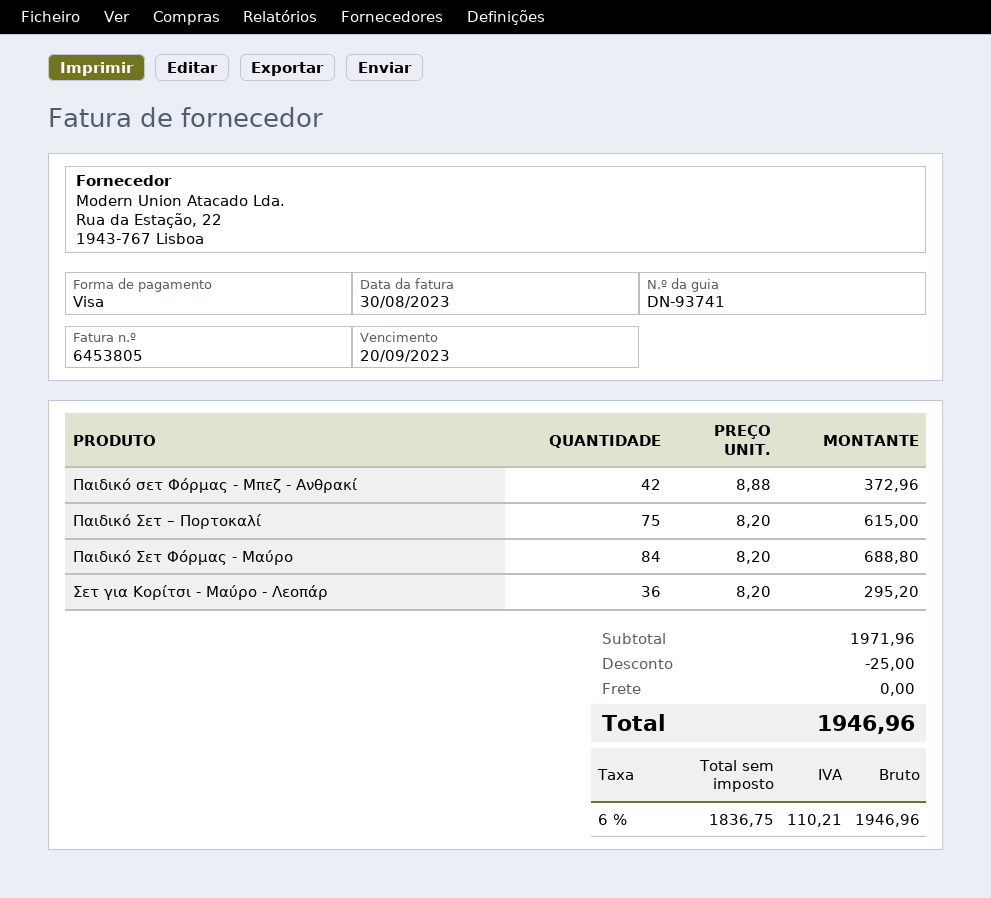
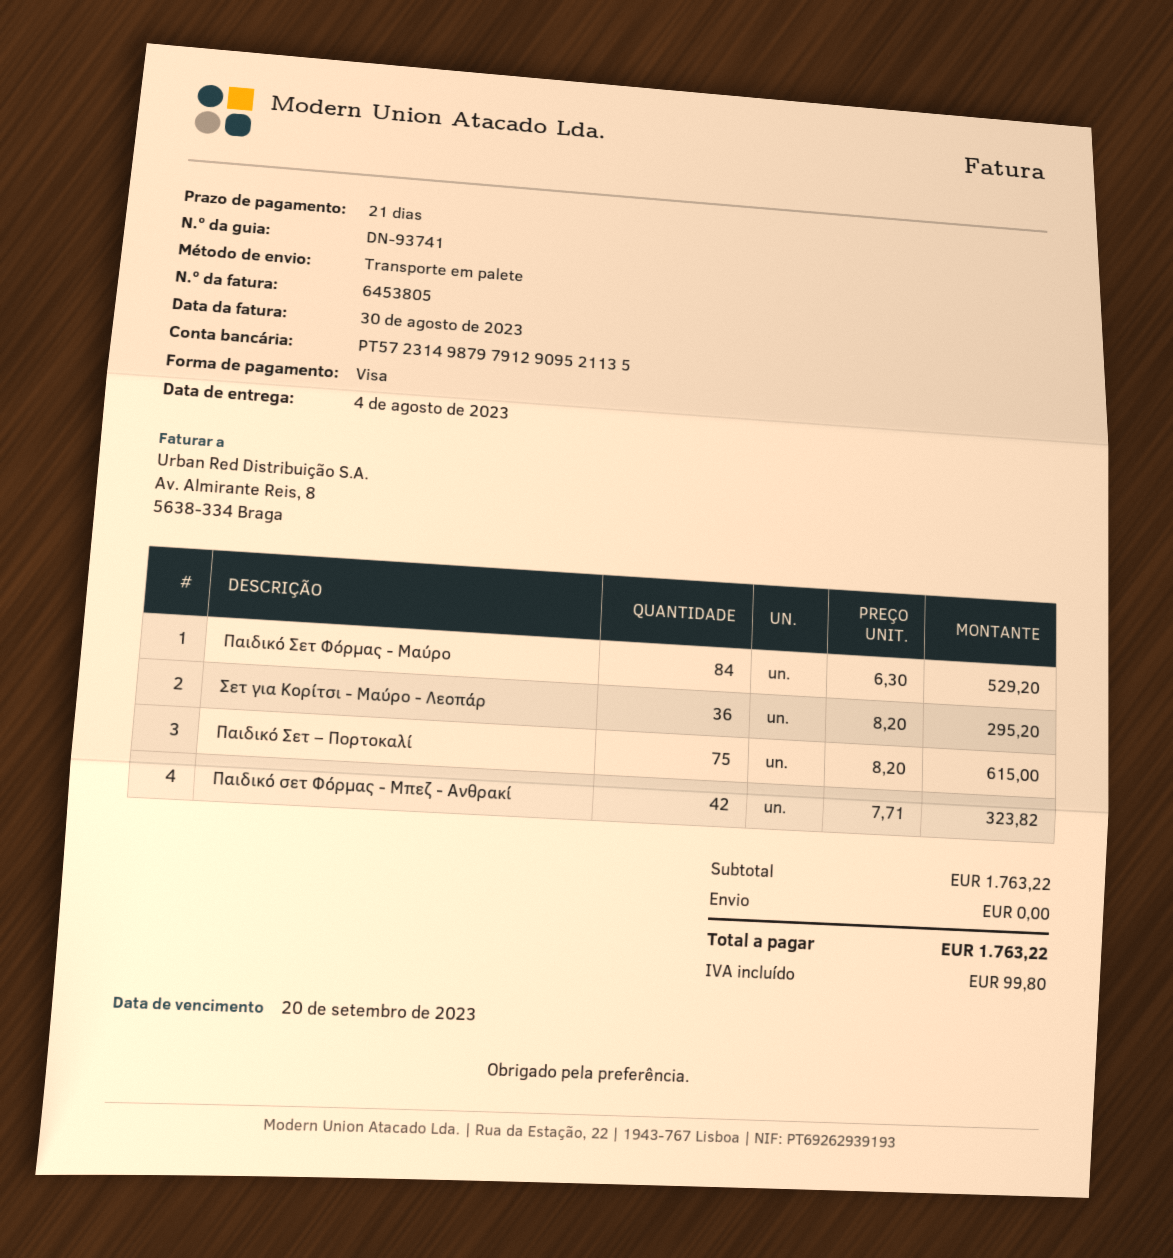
Παιδικό σετ Φόρμας - Μπεζ - Ανθρακί: 42 x 8.88 = 372.96 -> 42 x 7.71 = 323.82
Παιδικό Σετ Φόρμας - Μαύρο: 84 x 8.20 = 688.80 -> 84 x 6.30 = 529.20
subtotal: 1971.96 -> 1763.22
discount: 25.00 -> none
tax: 110.21 -> 99.80
total: 1946.96 -> 1763.22

